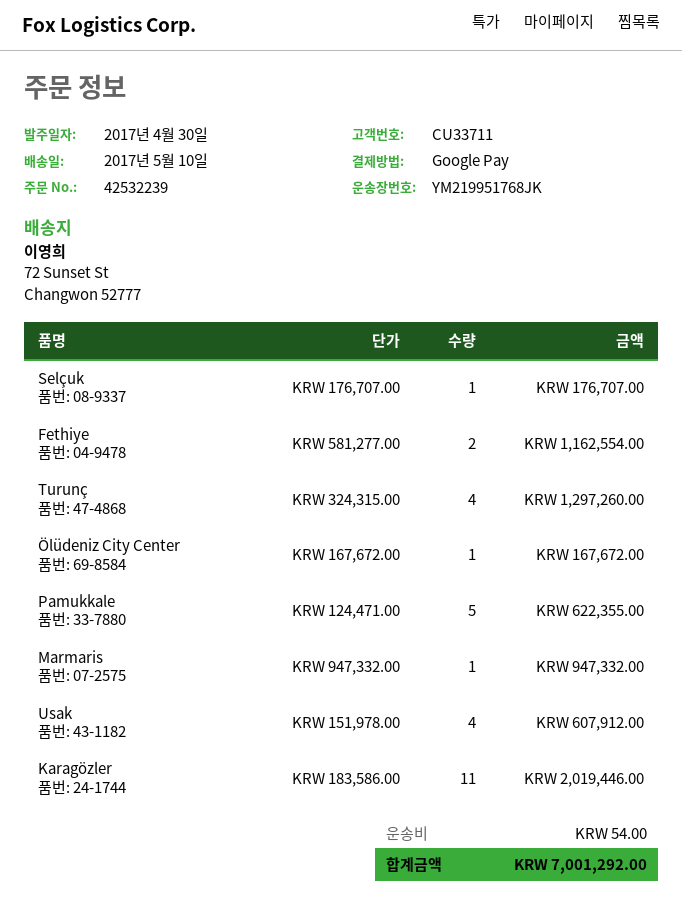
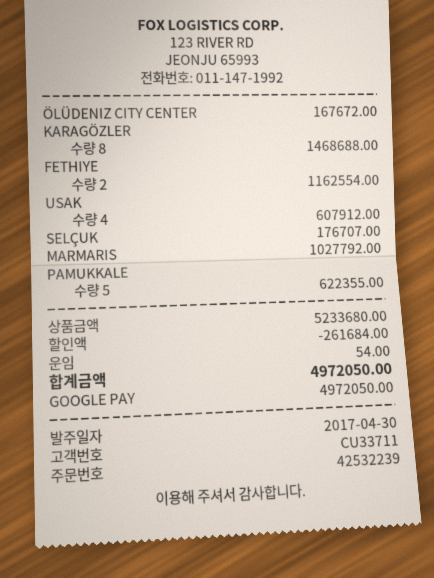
Turunç: 4 for 1297260.00 -> none
Marmaris: 1 for 947332.00 -> 1 for 1027792.00
Karagözler: 11 for 2019446.00 -> 8 for 1468688.00
discount: none -> 261684.00
total: 7001292.00 -> 4972050.00

